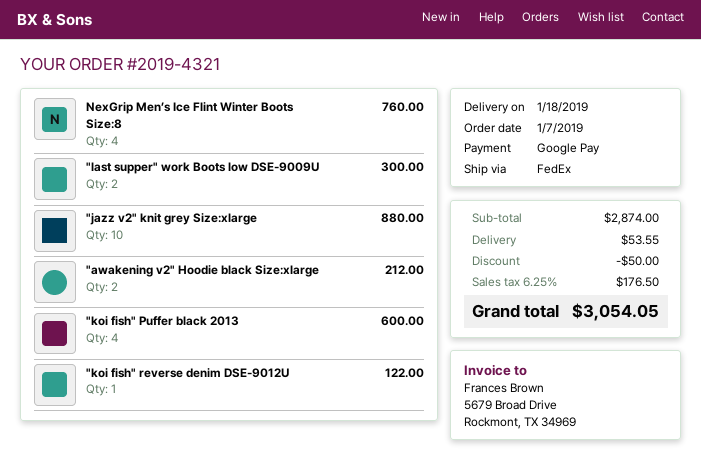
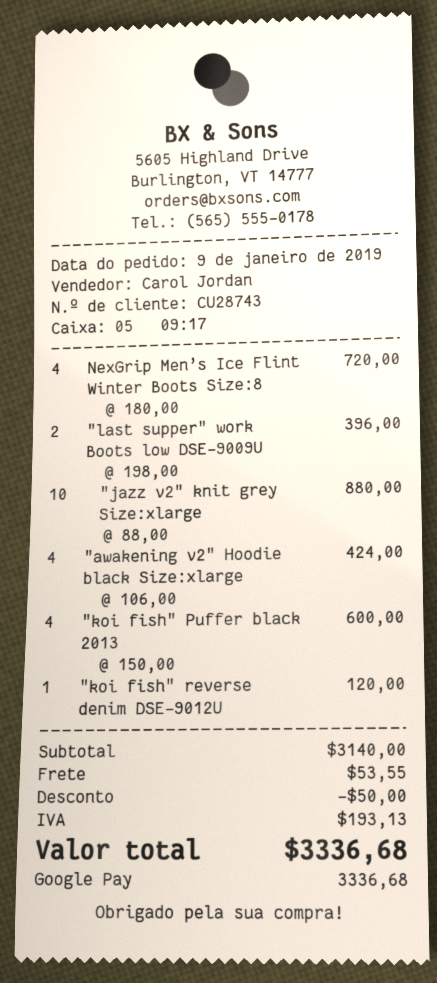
order date: 2019-01-07 -> 2019-01-09
NexGrip Men’s Ice Flint Winter Boots Size:8: 4 for 760.00 -> 4 for 720.00
"last supper" work Boots low DSE-9009U: 2 for 300.00 -> 2 for 396.00
"awakening v2" Hoodie black Size:xlarge: 2 for 212.00 -> 4 for 424.00
"koi fish" reverse denim DSE-9012U: 1 for 122.00 -> 1 for 120.00
subtotal: 2874.00 -> 3140.00
tax: 176.50 -> 193.13
total: 3054.05 -> 3336.68

